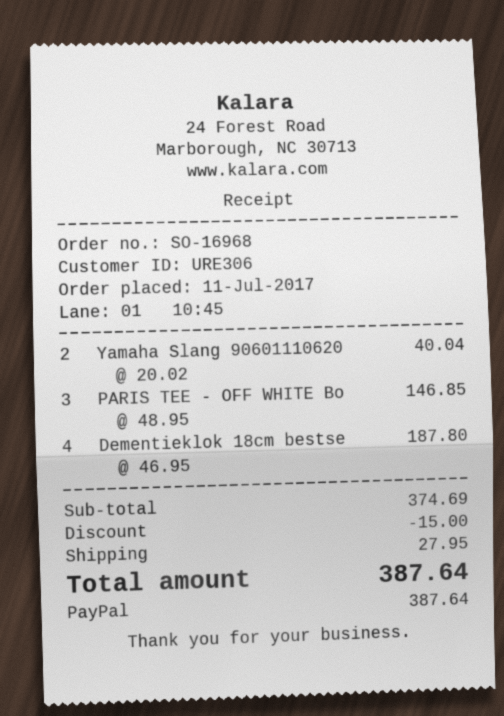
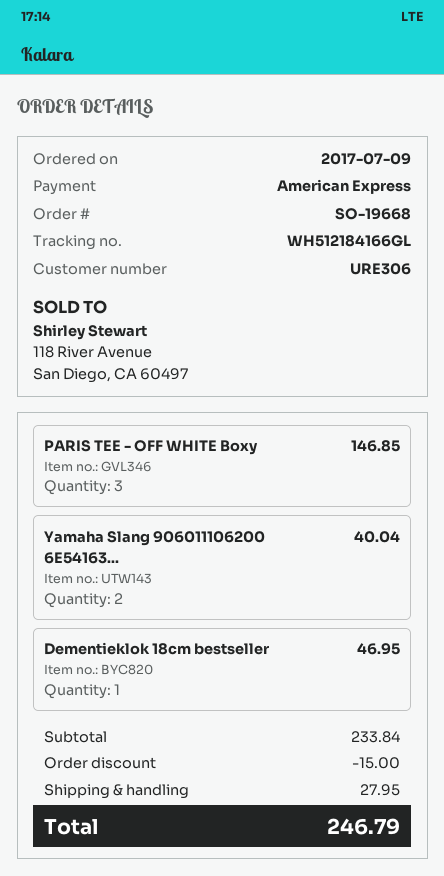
order number: SO-16968 -> SO-19668
order date: 2017-07-11 -> 2017-07-09
payment method: PayPal -> American Express
Dementieklok 18cm bestse: 4 for 187.80 -> 1 for 46.95
subtotal: 374.69 -> 233.84
total: 387.64 -> 246.79

